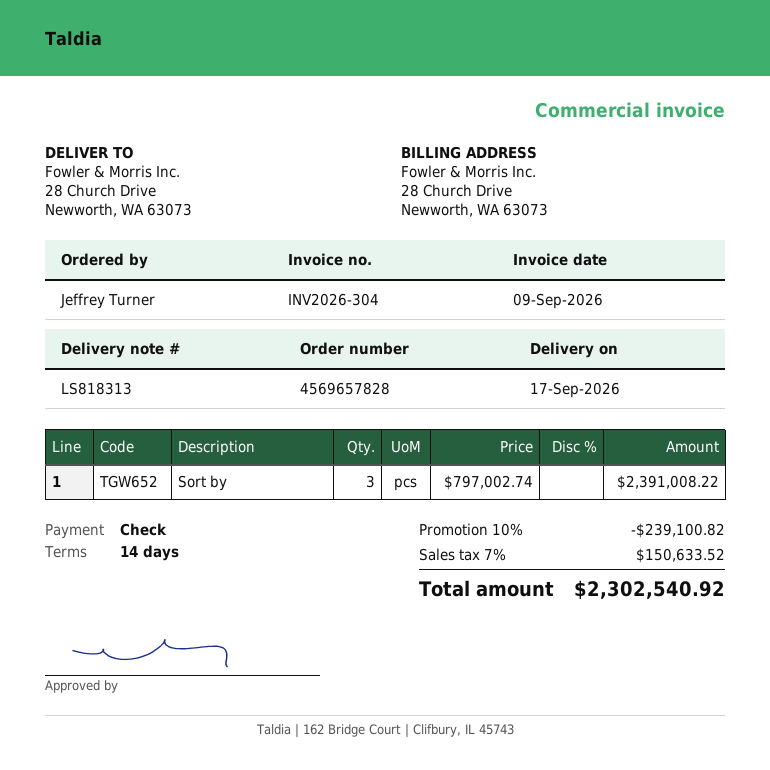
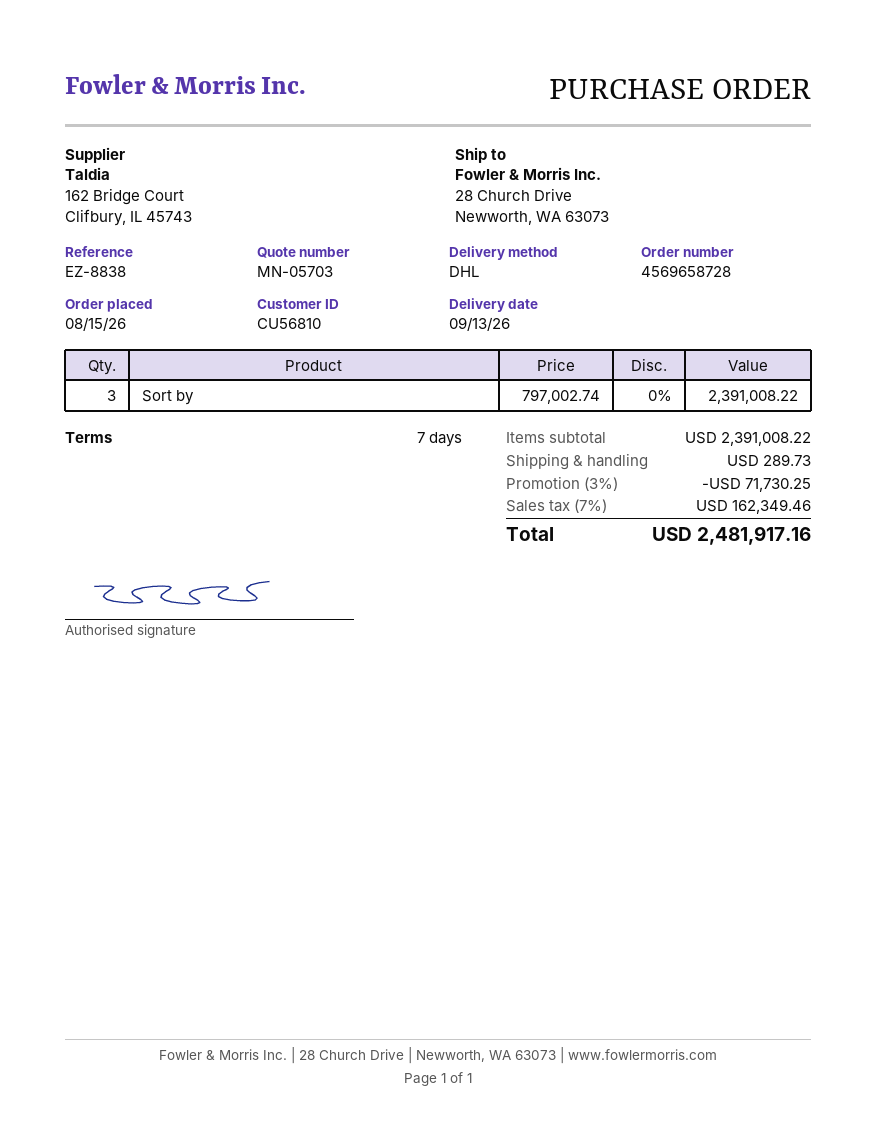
order number: 4569657828 -> 4569658728
delivery date: 2026-09-17 -> 2026-09-13
payment terms: 14 days -> 7 days
discount: 10% = 239100.82 -> 3% = 71730.25
shipping: none -> 289.73
tax: 7% = 150633.52 -> 7% = 162349.46
total: 2302540.92 -> 2481917.16

